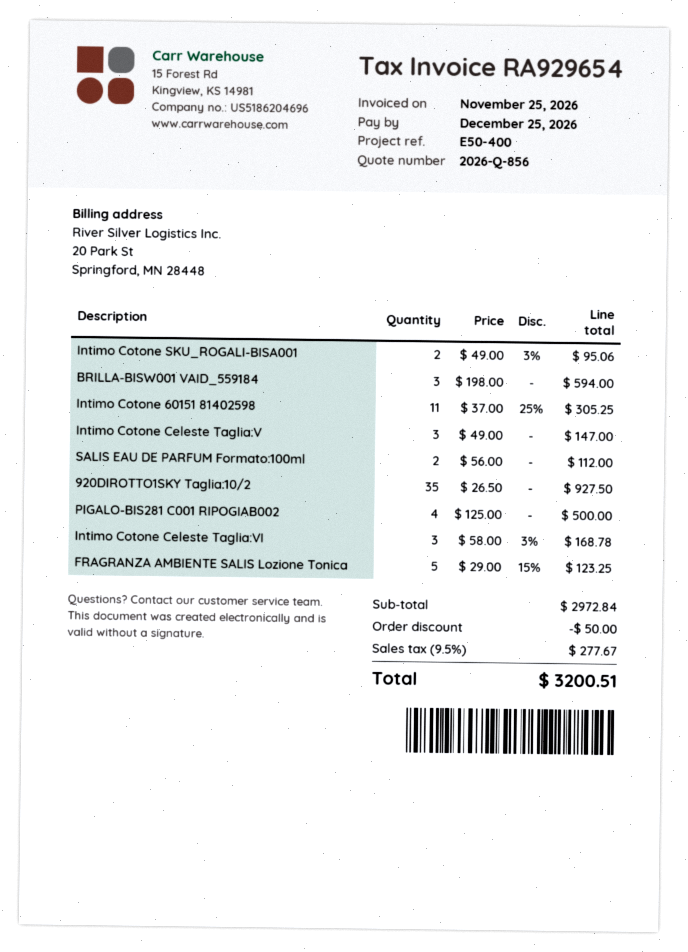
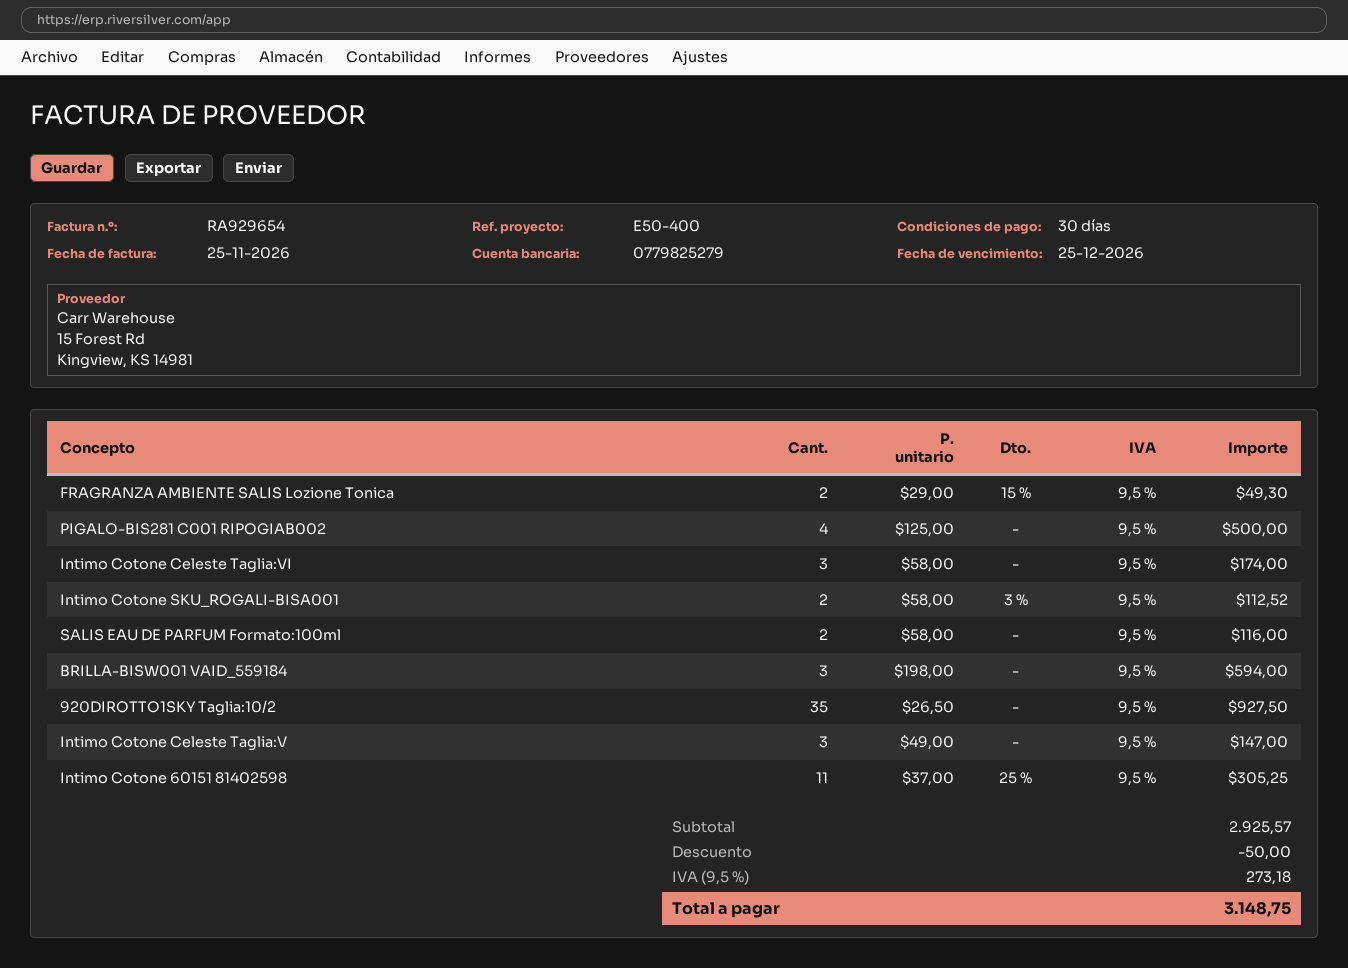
Intimo Cotone SKU_ROGALI-BISA001: 2 x 49.00 - 3% = 95.06 -> 2 x 58.00 - 3% = 112.52
SALIS EAU DE PARFUM Formato:100ml: 2 x 56.00 = 112.00 -> 2 x 58.00 = 116.00
Intimo Cotone Celeste Taglia:VI: 3 x 58.00 - 3% = 168.78 -> 3 x 58.00 = 174.00
FRAGRANZA AMBIENTE SALIS Lozione Tonica: 5 x 29.00 - 15% = 123.25 -> 2 x 29.00 - 15% = 49.30
subtotal: 2972.84 -> 2925.57
tax: 9.5% = 277.67 -> 9.5% = 273.18
total: 3200.51 -> 3148.75

